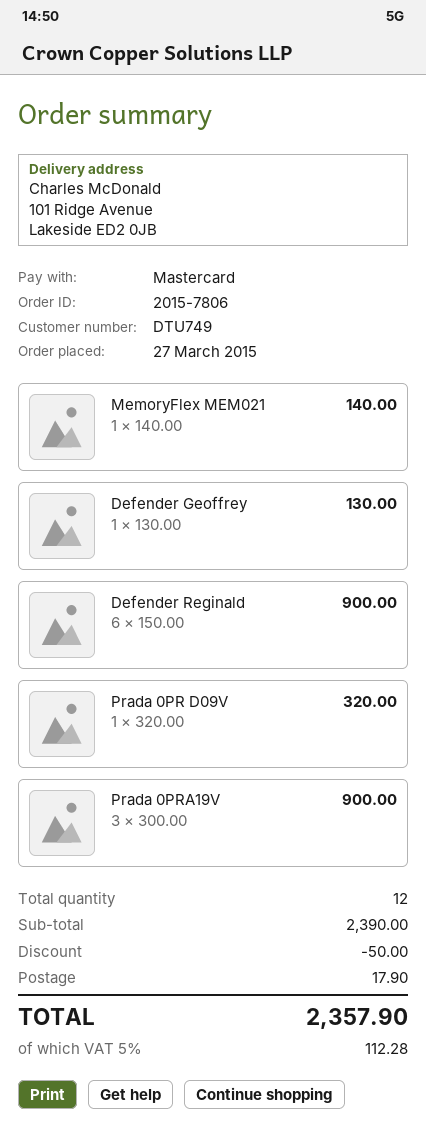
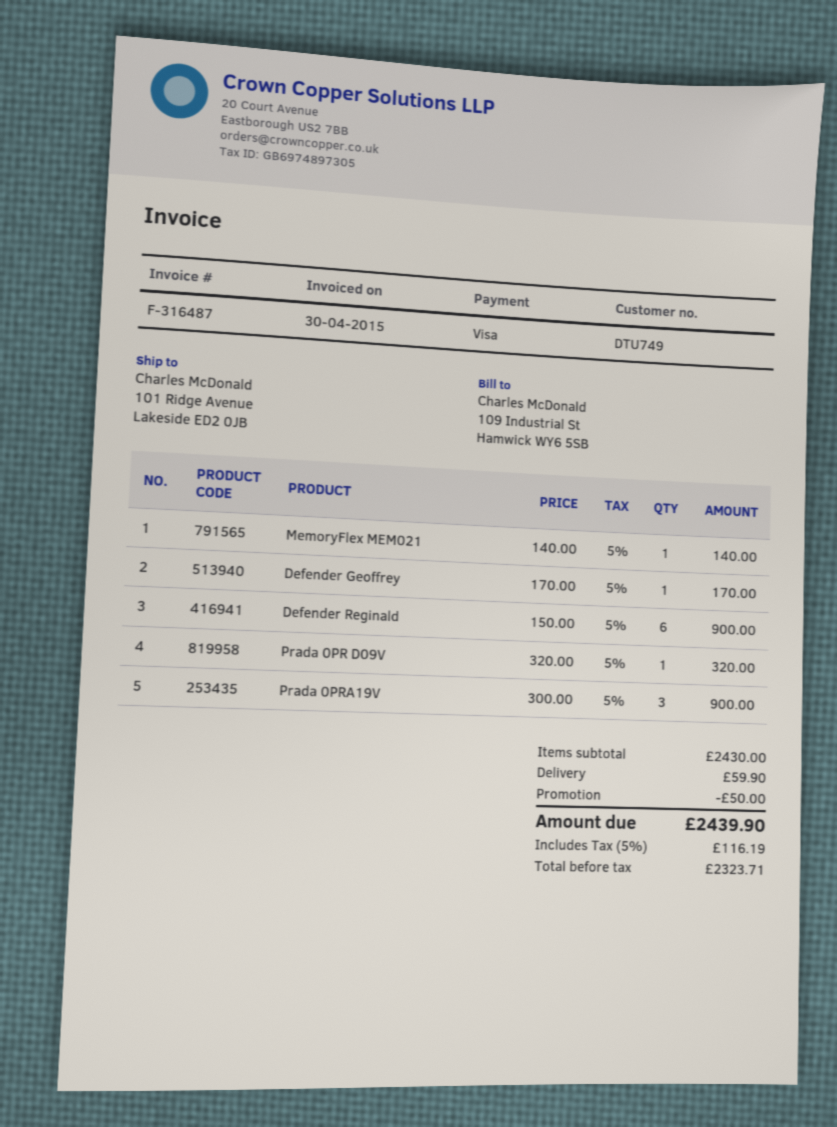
payment method: Mastercard -> Visa
Defender Geoffrey: 1 x 130.00 = 130.00 -> 1 x 170.00 = 170.00
subtotal: 2390.00 -> 2430.00
shipping: 17.90 -> 59.90
tax: 5% = 112.28 -> 5% = 116.19
total: 2357.90 -> 2439.90

